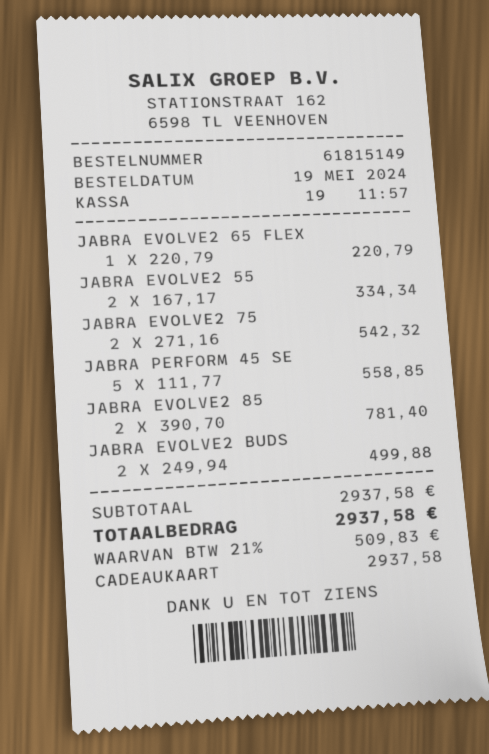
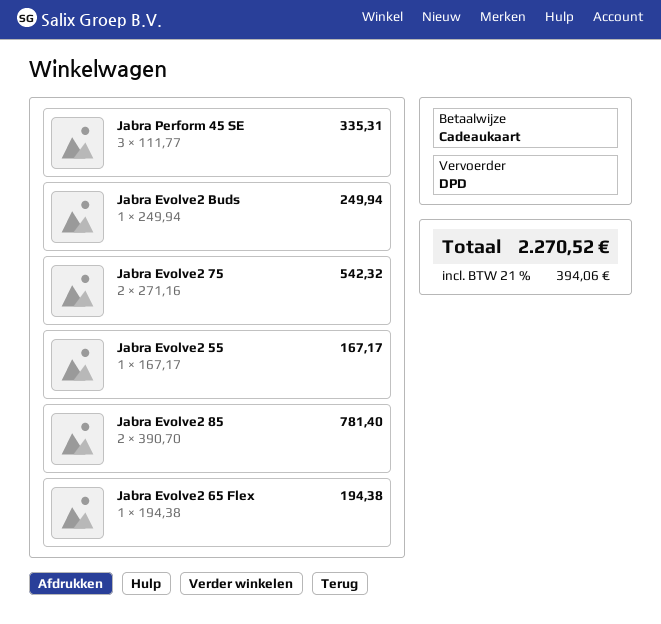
JABRA EVOLVE2 65 FLEX: 1 x 220.79 = 220.79 -> 1 x 194.38 = 194.38
JABRA EVOLVE2 55: 2 x 167.17 = 334.34 -> 1 x 167.17 = 167.17
JABRA PERFORM 45 SE: 5 x 111.77 = 558.85 -> 3 x 111.77 = 335.31
JABRA EVOLVE2 BUDS: 2 x 249.94 = 499.88 -> 1 x 249.94 = 249.94
tax: 21% = 509.83 -> 21% = 394.06
total: 2937.58 -> 2270.52

